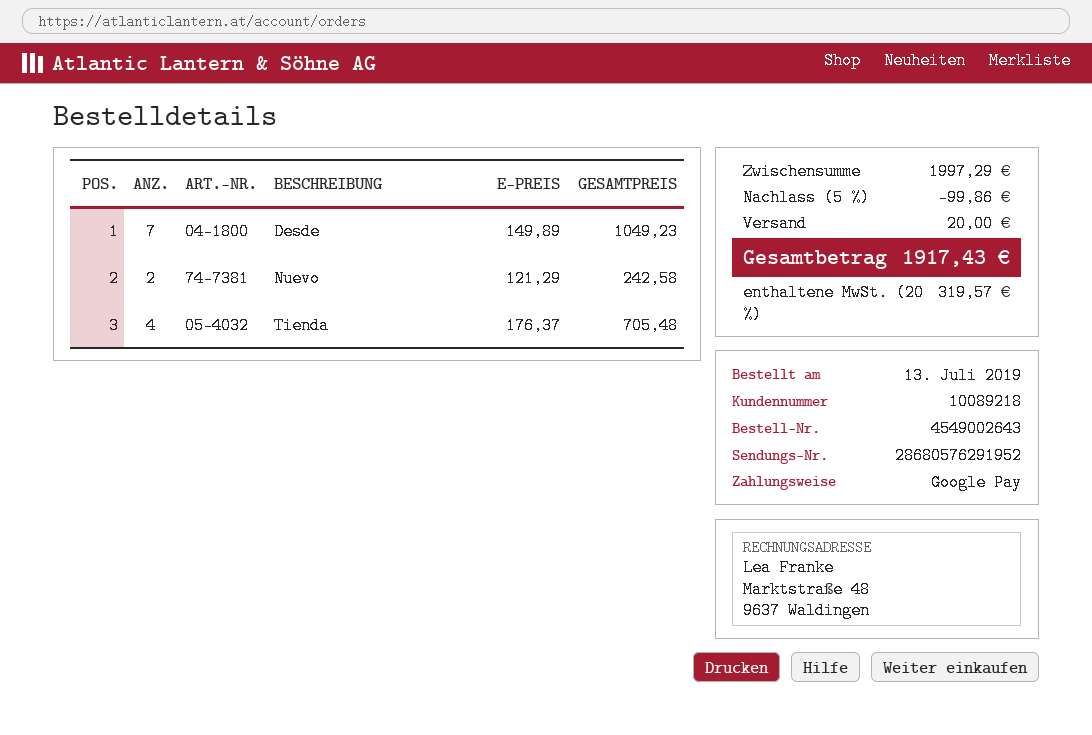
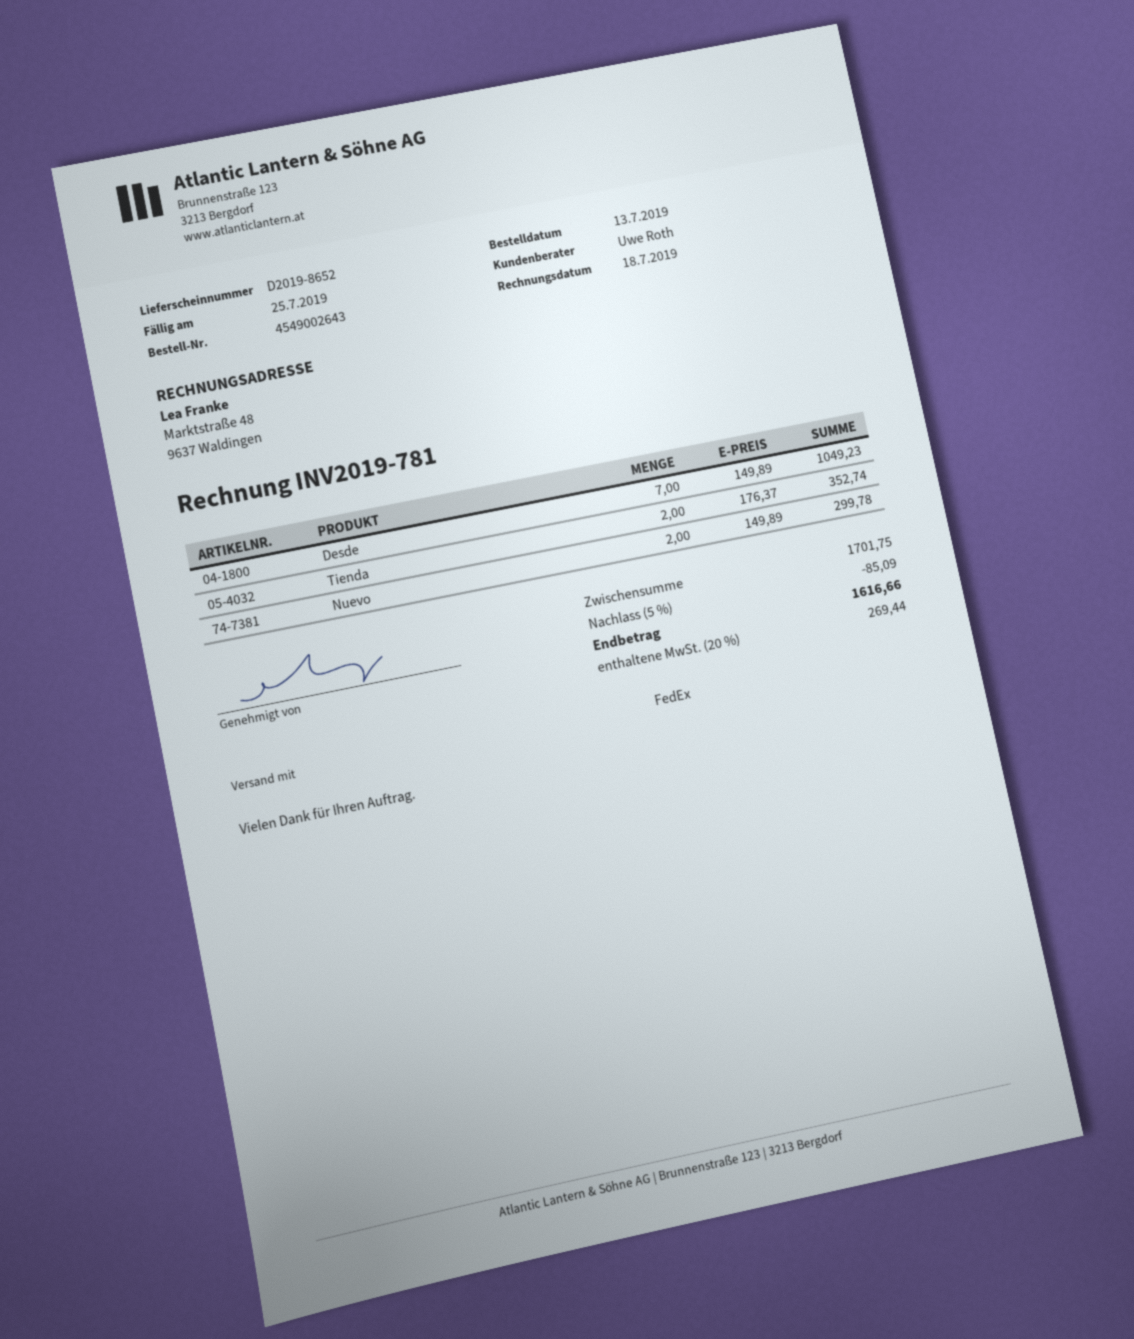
Nuevo: 2 x 121.29 = 242.58 -> 2 x 149.89 = 299.78
Tienda: 4 x 176.37 = 705.48 -> 2 x 176.37 = 352.74
subtotal: 1997.29 -> 1701.75
discount: 5% = 99.86 -> 5% = 85.09
shipping: 20.00 -> none
tax: 20% = 319.57 -> 20% = 269.44
total: 1917.43 -> 1616.66

